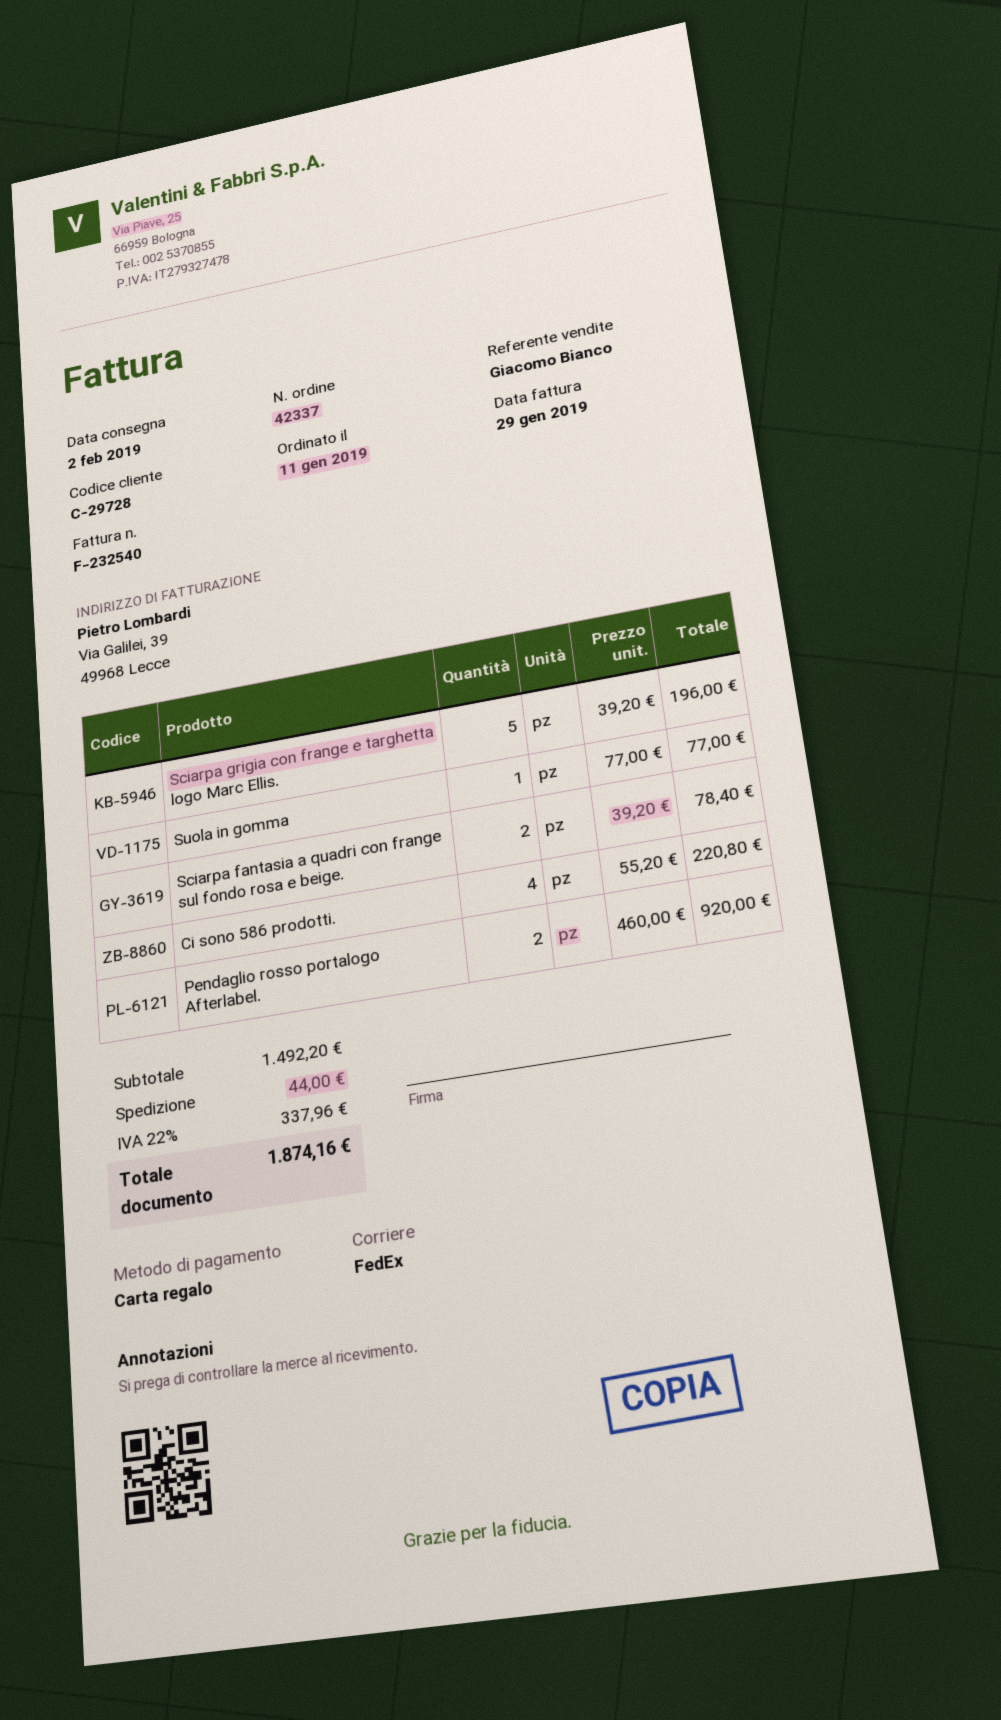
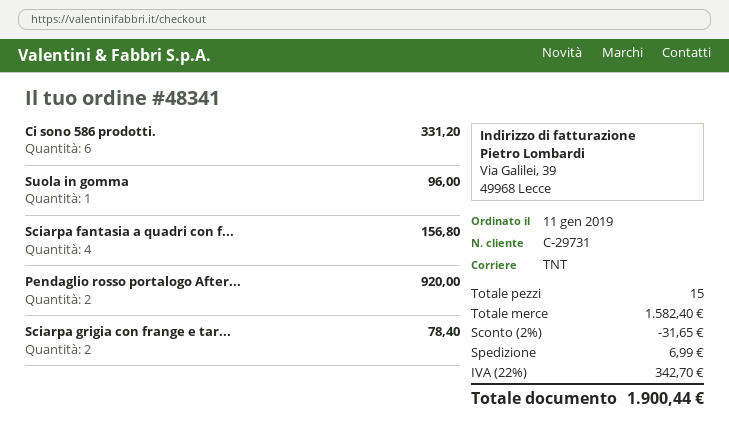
order number: 42337 -> 48341
customer number: C-29728 -> C-29731
shipping method: FedEx -> TNT
Sciarpa grigia con frange e targhetta logo Marc Ellis.: 5 for 196.00 -> 2 for 78.40
Suola in gomma: 1 for 77.00 -> 1 for 96.00
Sciarpa fantasia a quadri con frange sul fondo rosa e beige.: 2 for 78.40 -> 4 for 156.80
Ci sono 586 prodotti.: 4 for 220.80 -> 6 for 331.20
subtotal: 1492.20 -> 1582.40
discount: none -> 2% = 31.65
shipping: 44.00 -> 6.99
tax: 22% = 337.96 -> 22% = 342.70
total: 1874.16 -> 1900.44

